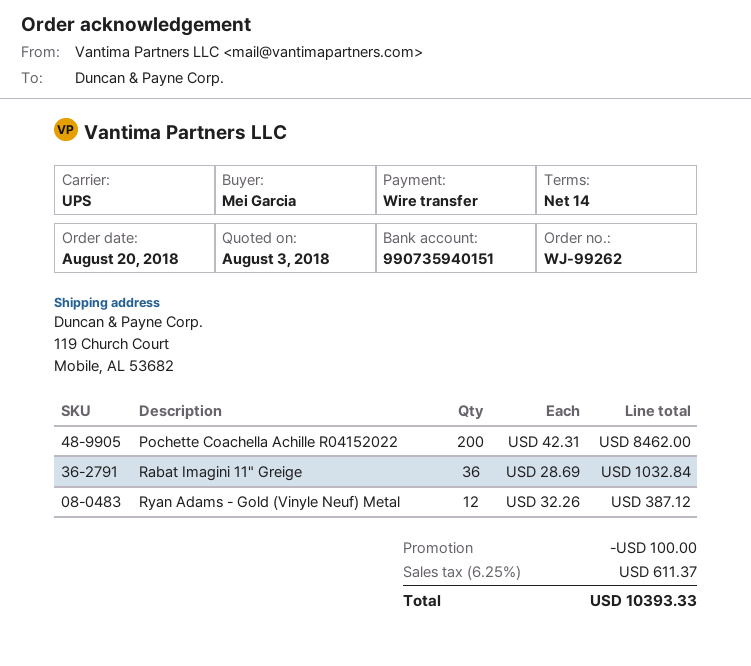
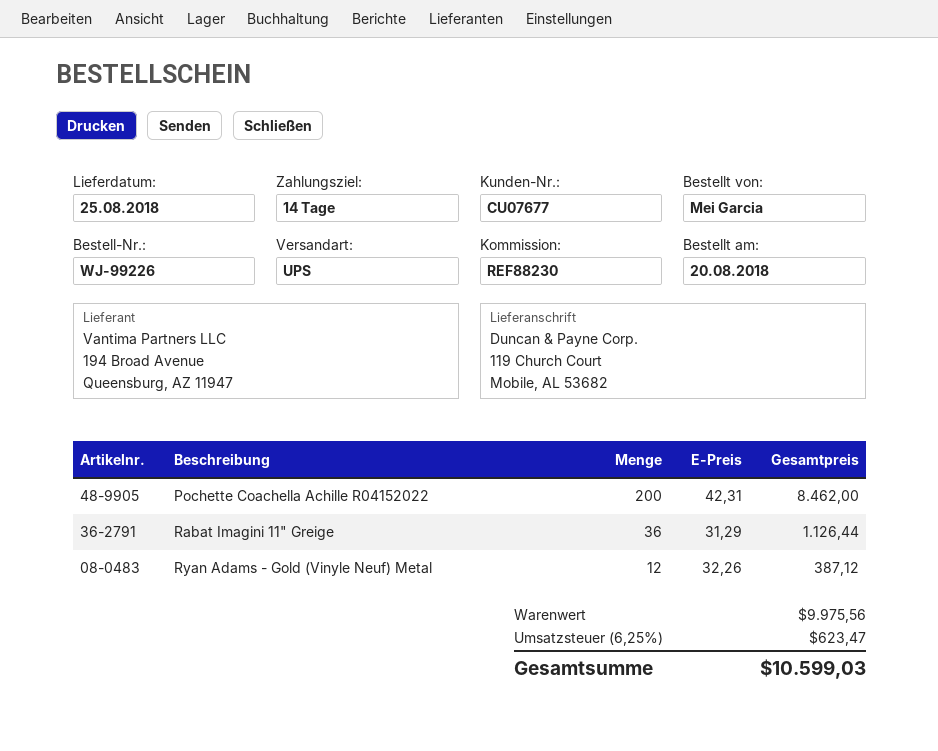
order number: WJ-99262 -> WJ-99226
Rabat Imagini 11" Greige: 36 x 28.69 = 1032.84 -> 36 x 31.29 = 1126.44
discount: 100.00 -> none
tax: 6.25% = 611.37 -> 6.25% = 623.47
total: 10393.33 -> 10599.03

